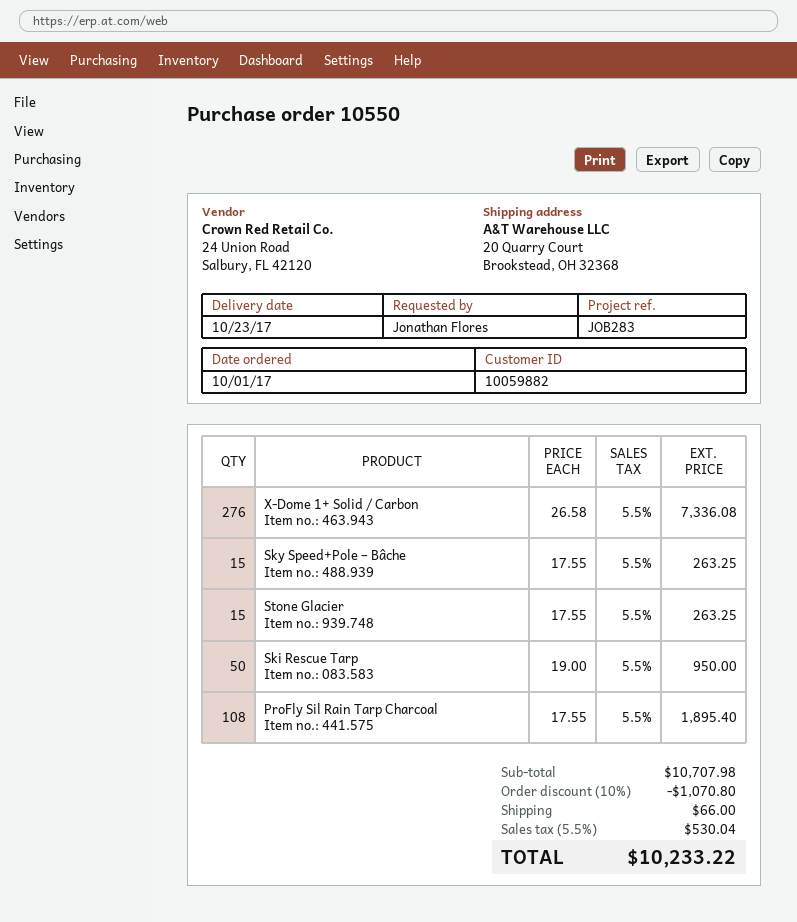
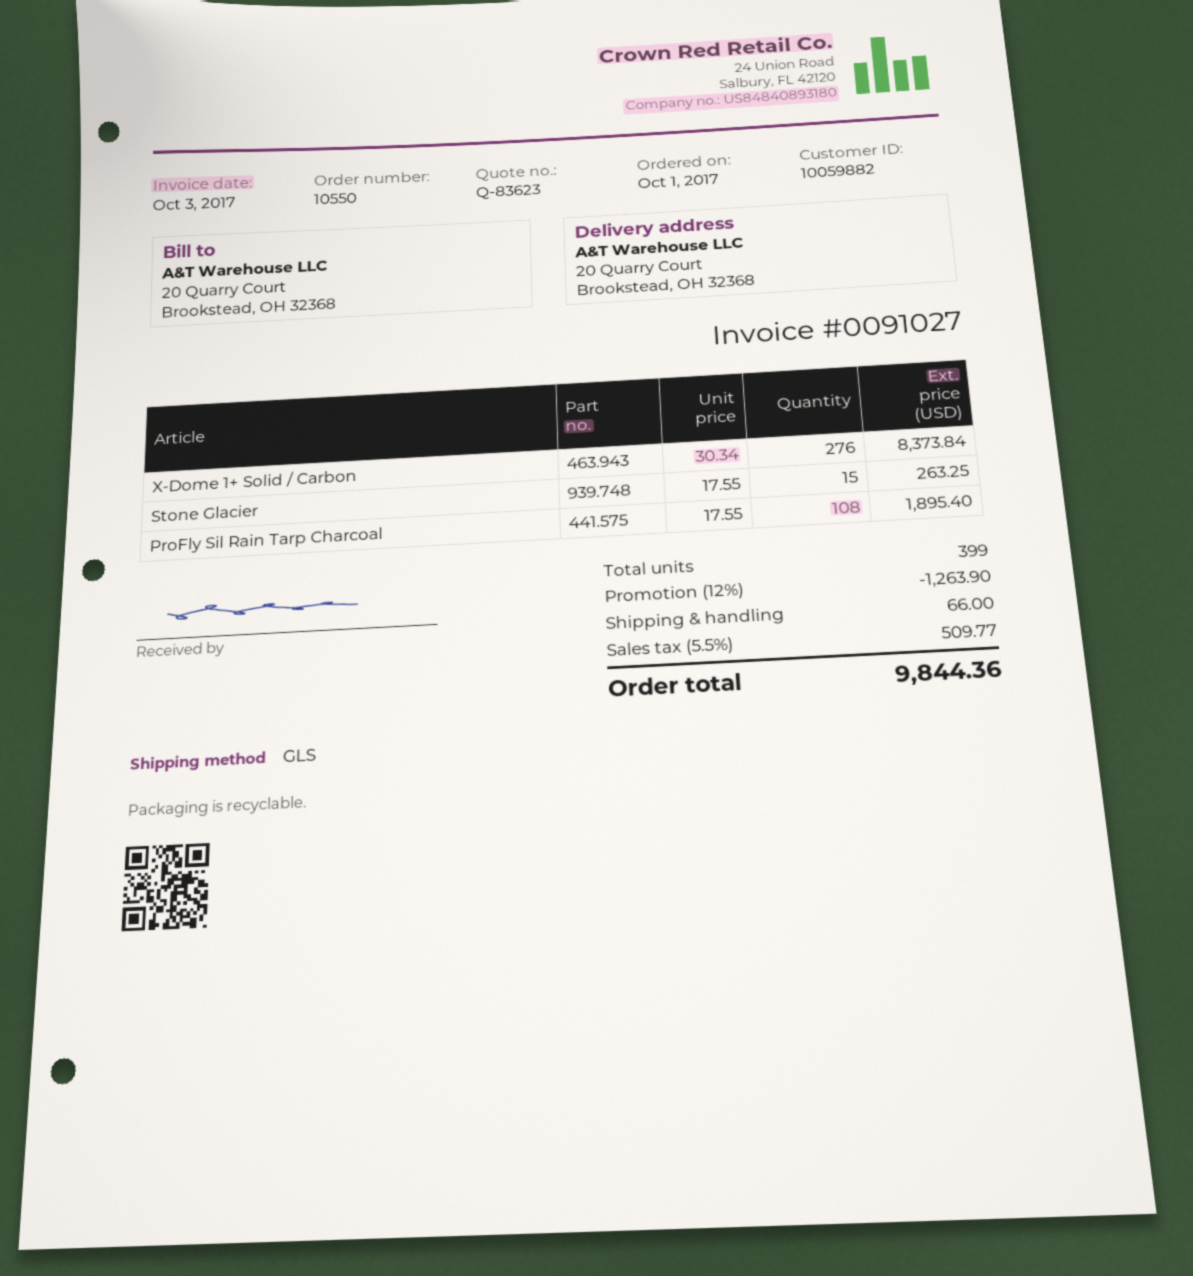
X-Dome 1+ Solid / Carbon: 276 x 26.58 = 7336.08 -> 276 x 30.34 = 8373.84
Sky Speed+Pole – Bâche: 15 x 17.55 = 263.25 -> none
Ski Rescue Tarp: 50 x 19.00 = 950.00 -> none
discount: 10% = 1070.80 -> 12% = 1263.90
tax: 5.5% = 530.04 -> 5.5% = 509.77
total: 10233.22 -> 9844.36

